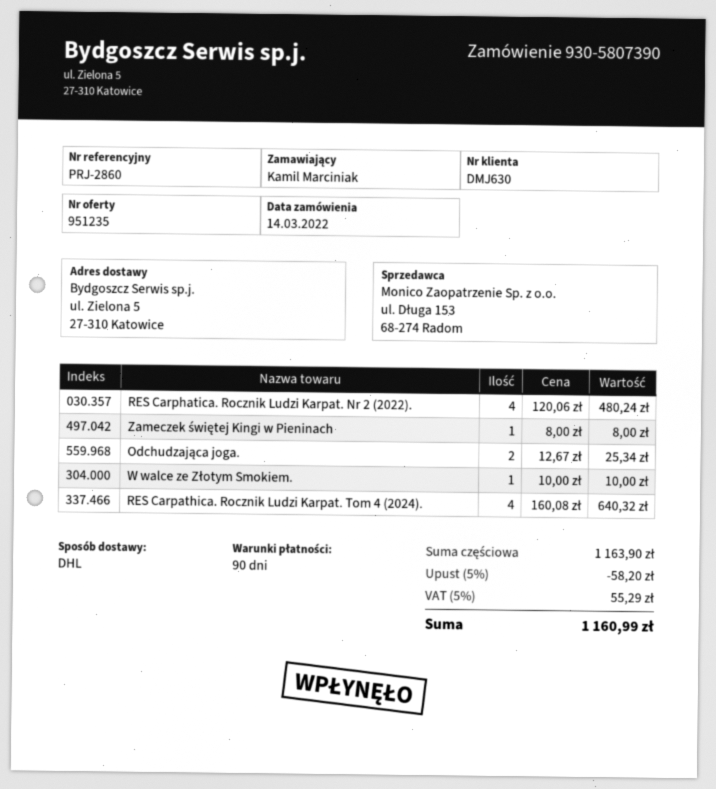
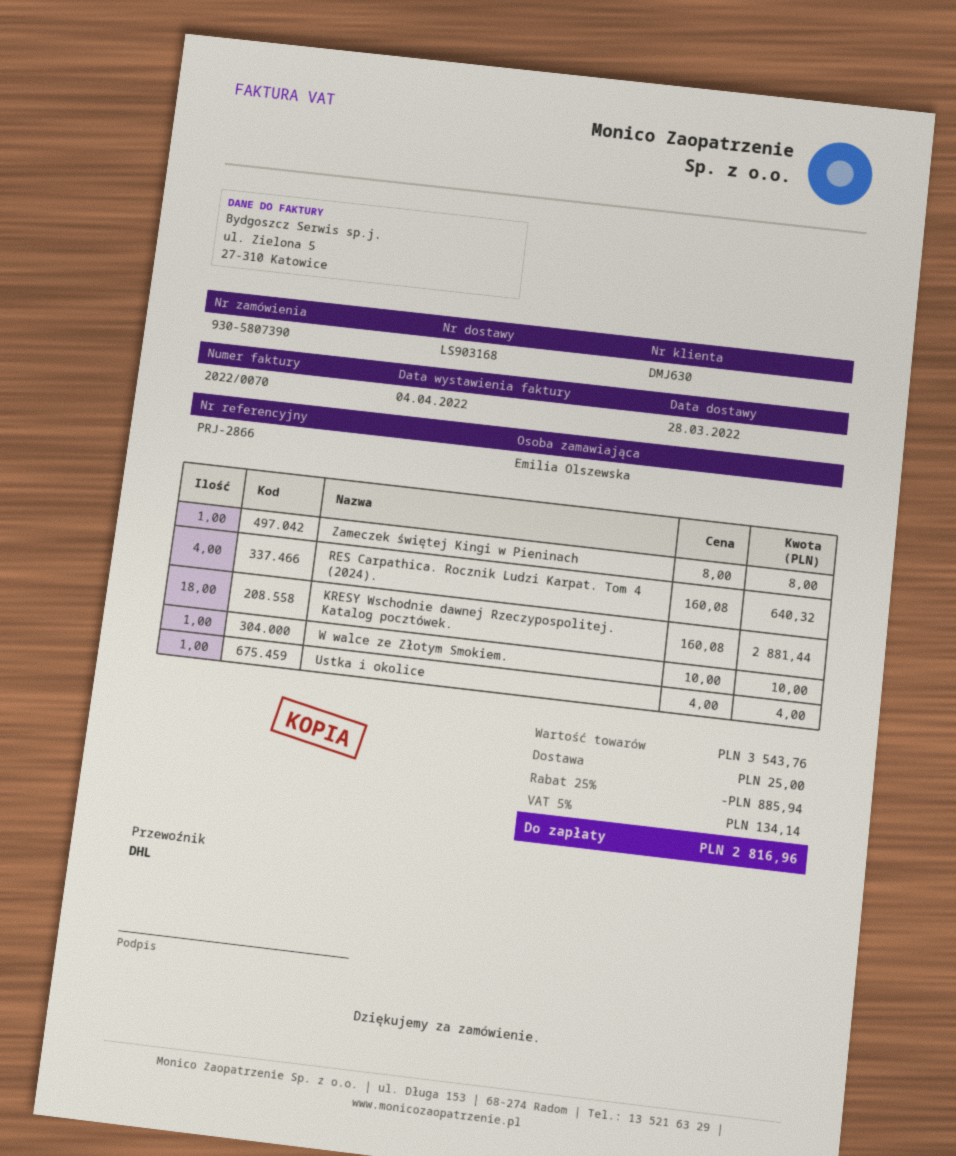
reference: PRJ-2860 -> PRJ-2866
ordered by: Kamil Marciniak -> Emilia Olszewska
RES Carphatica. Rocznik Ludzi Karpat. Nr 2 (2022).: 4 x 120.06 = 480.24 -> none
Odchudzająca joga.: 2 x 12.67 = 25.34 -> none
KRESY Wschodnie dawnej Rzeczypospolitej. Katalog pocztówek.: none -> 18 x 160.08 = 2881.44
Ustka i okolice: none -> 1 x 4.00 = 4.00
subtotal: 1163.90 -> 3543.76
discount: 5% = 58.20 -> 25% = 885.94
shipping: none -> 25.00
tax: 5% = 55.29 -> 5% = 134.14
total: 1160.99 -> 2816.96

